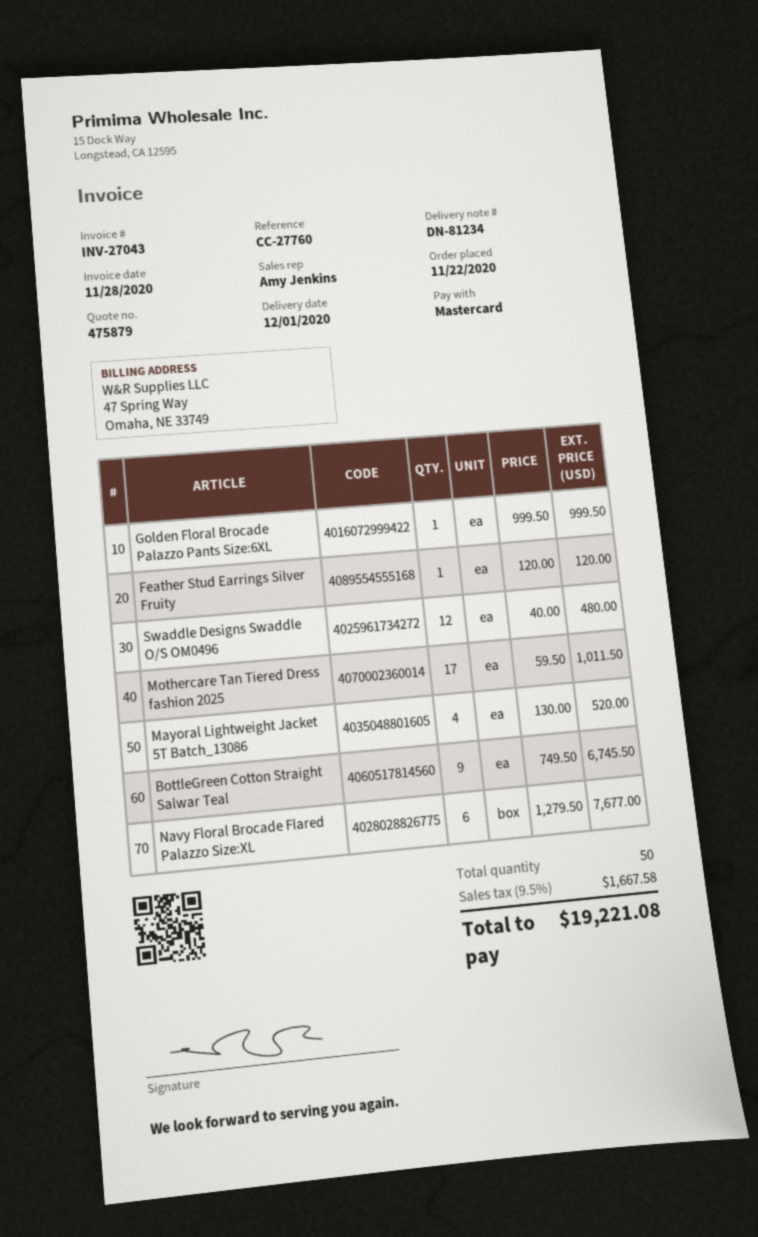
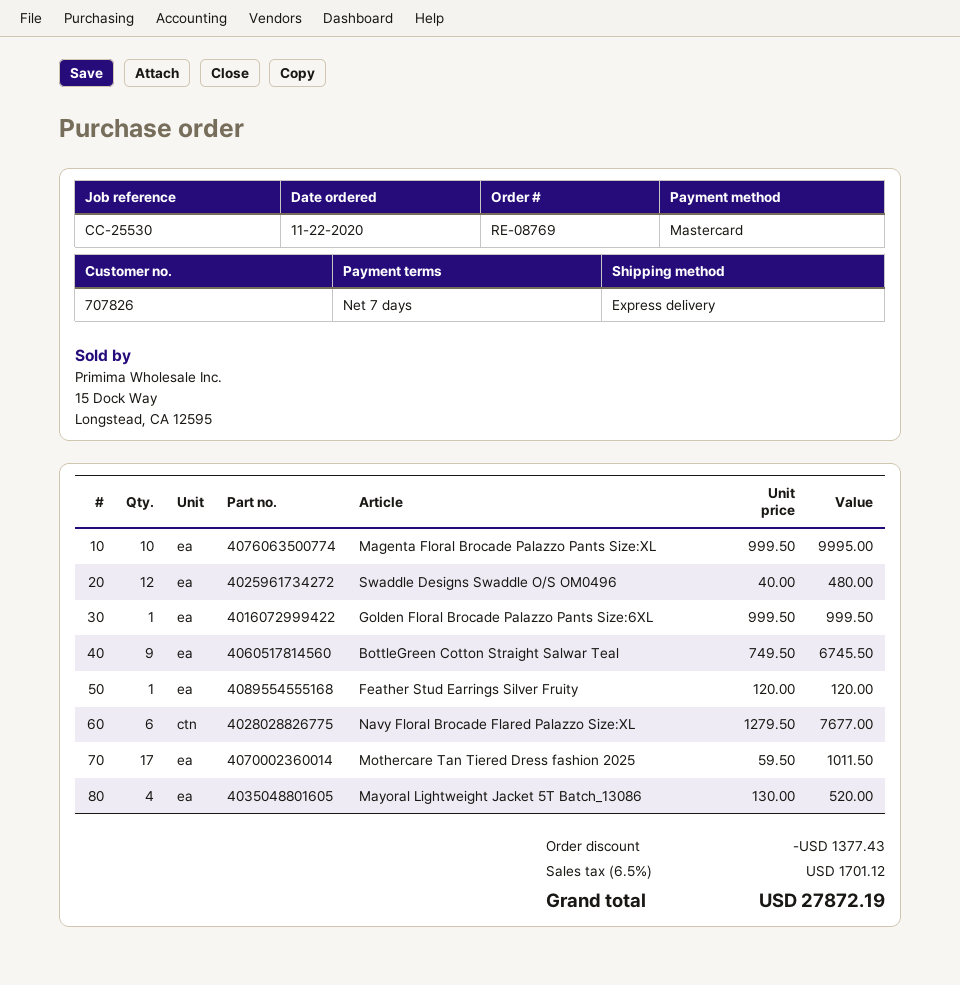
reference: CC-27760 -> CC-25530
Magenta Floral Brocade Palazzo Pants Size:XL: none -> 10 x 999.50 = 9995.00
discount: none -> 1377.43
tax: 9.5% = 1667.58 -> 6.5% = 1701.12
total: 19221.08 -> 27872.19

